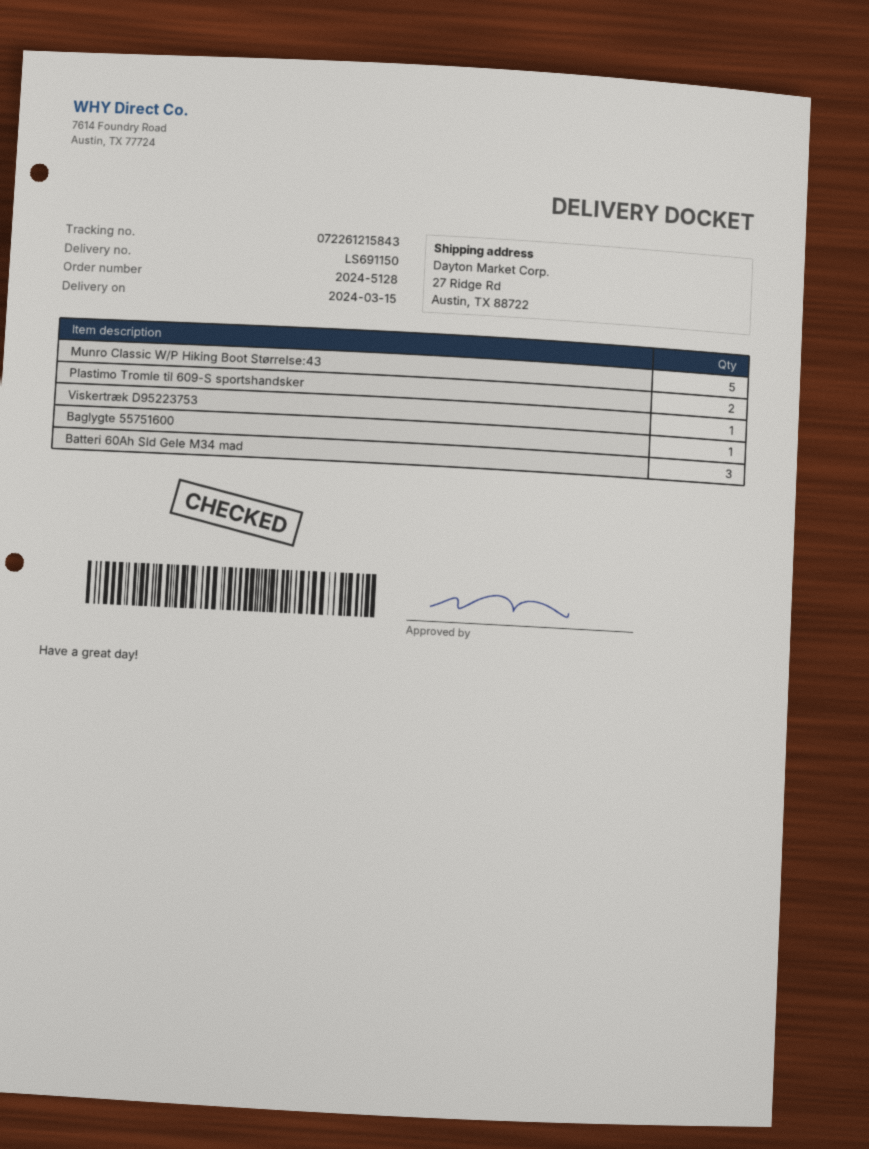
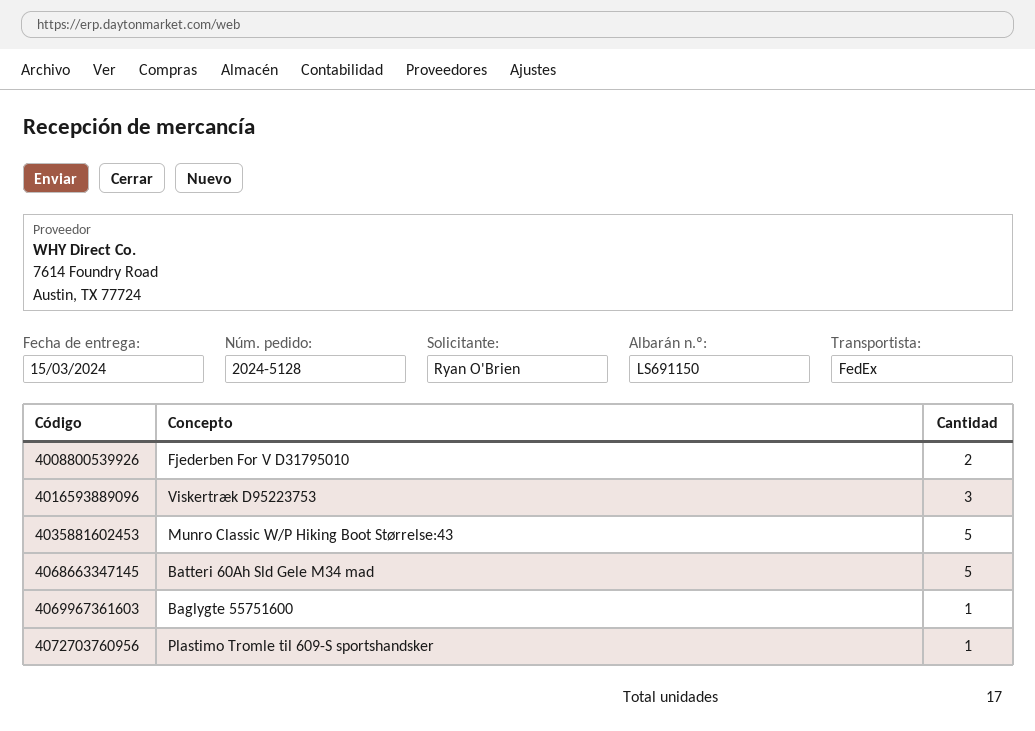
Plastimo Tromle til 609-S sportshandsker: 2 -> 1
Viskertræk D95223753: 1 -> 3
Batteri 60Ah Sld Gele M34 mad: 3 -> 5
Fjederben For V D31795010: none -> 2

